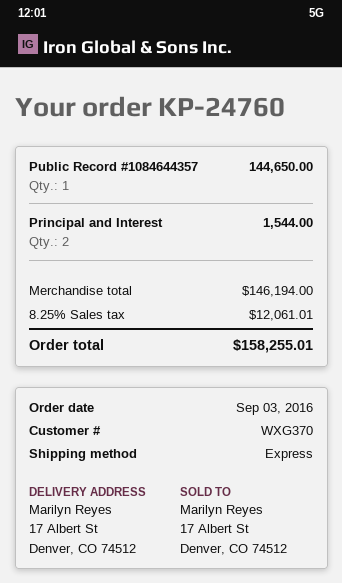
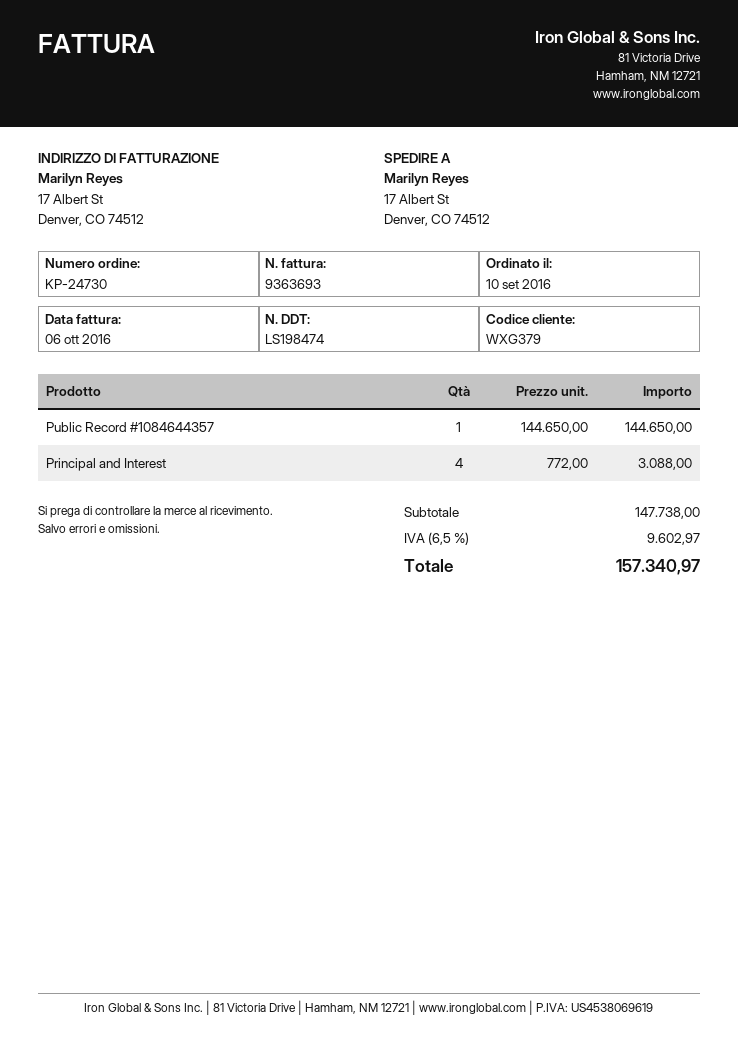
order number: KP-24760 -> KP-24730
order date: 2016-09-03 -> 2016-09-10
customer number: WXG370 -> WXG379
Principal and Interest: 2 for 1544.00 -> 4 for 3088.00
subtotal: 146194.00 -> 147738.00
tax: 8.25% = 12061.01 -> 6.5% = 9602.97
total: 158255.01 -> 157340.97

